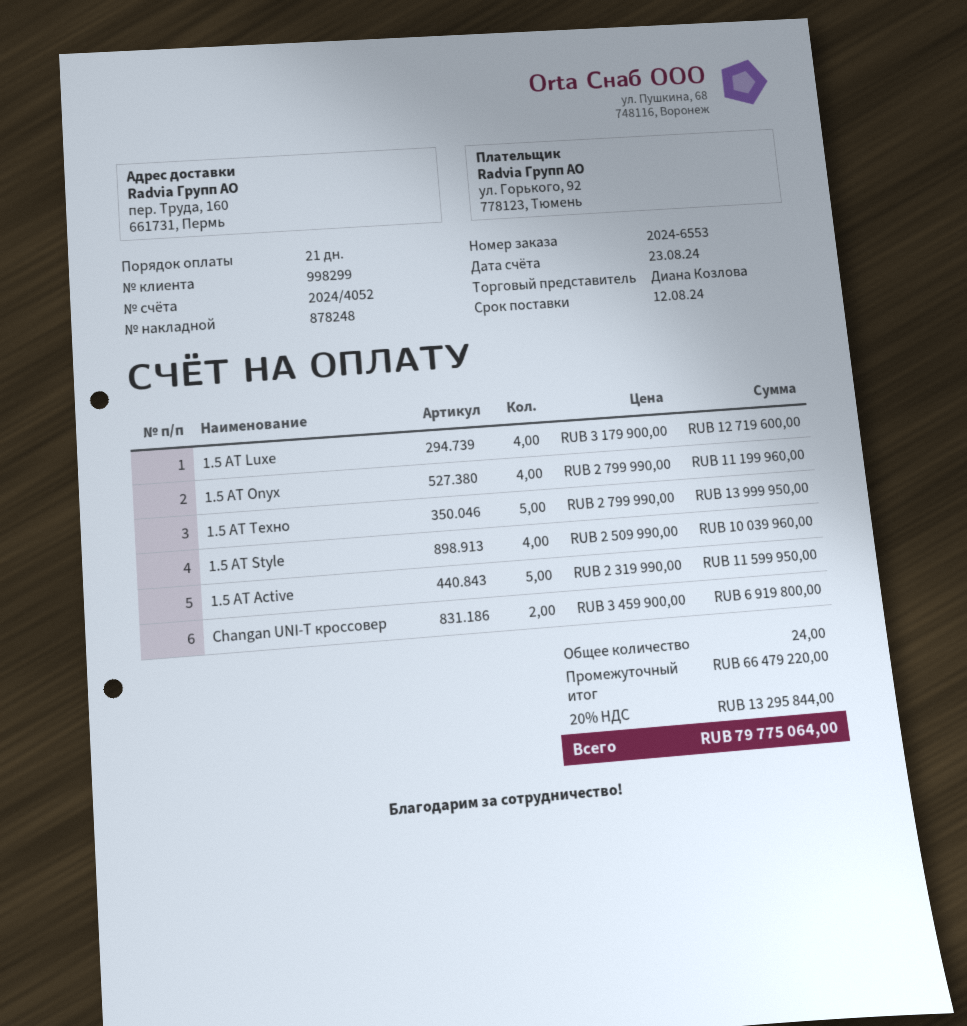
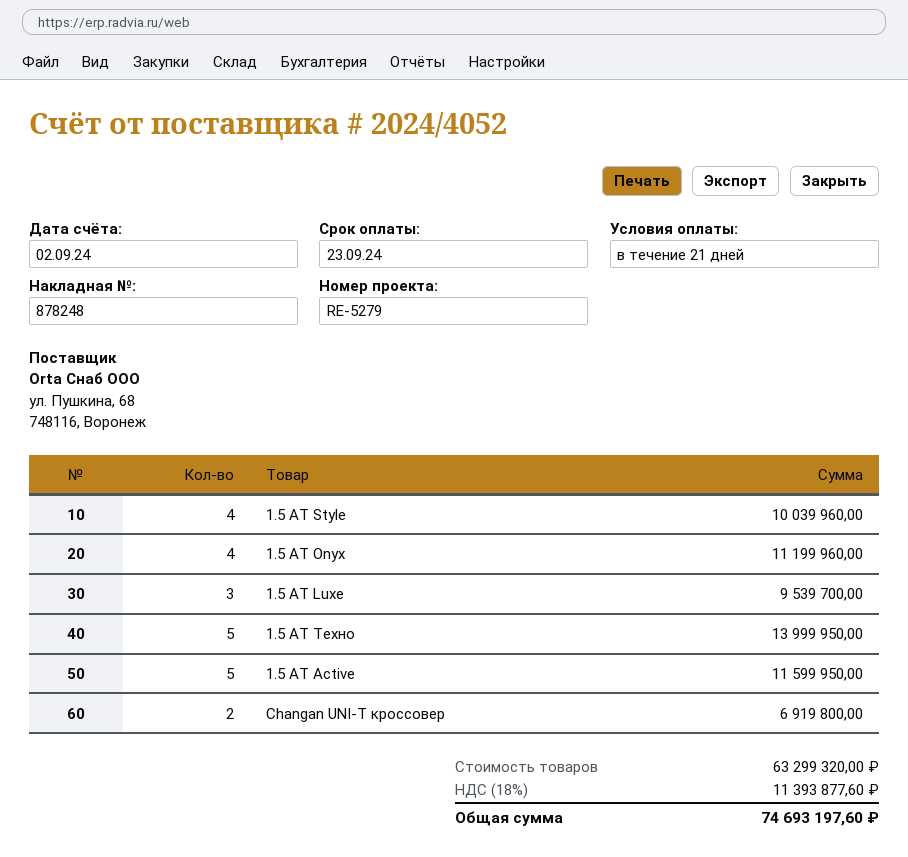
invoice date: 2024-08-23 -> 2024-09-02
1.5 AT Luxe: 4 for 12719600.00 -> 3 for 9539700.00
subtotal: 66479220.00 -> 63299320.00
tax: 20% = 13295844.00 -> 18% = 11393877.60
total: 79775064.00 -> 74693197.60

